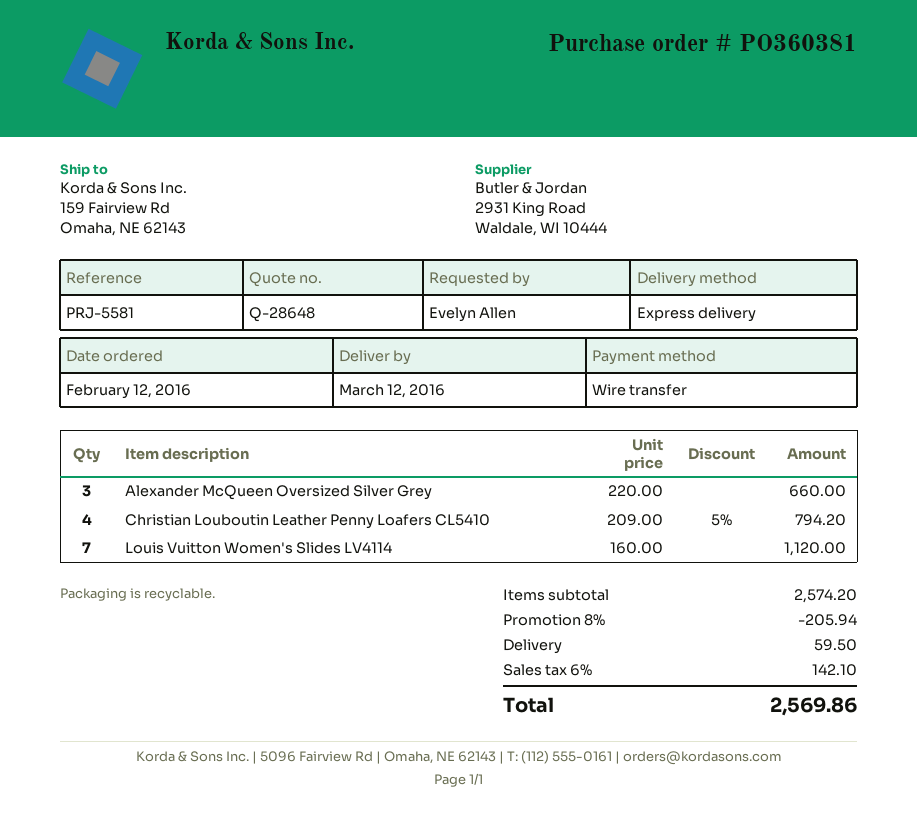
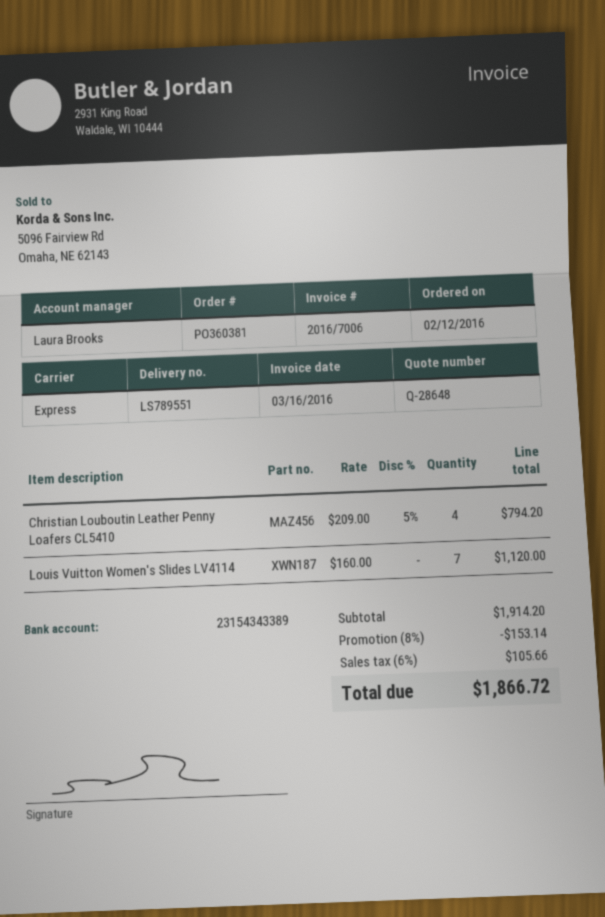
Alexander McQueen Oversized Silver Grey: 3 x 220.00 = 660.00 -> none
subtotal: 2574.20 -> 1914.20
discount: 8% = 205.94 -> 8% = 153.14
shipping: 59.50 -> none
tax: 6% = 142.10 -> 6% = 105.66
total: 2569.86 -> 1866.72

